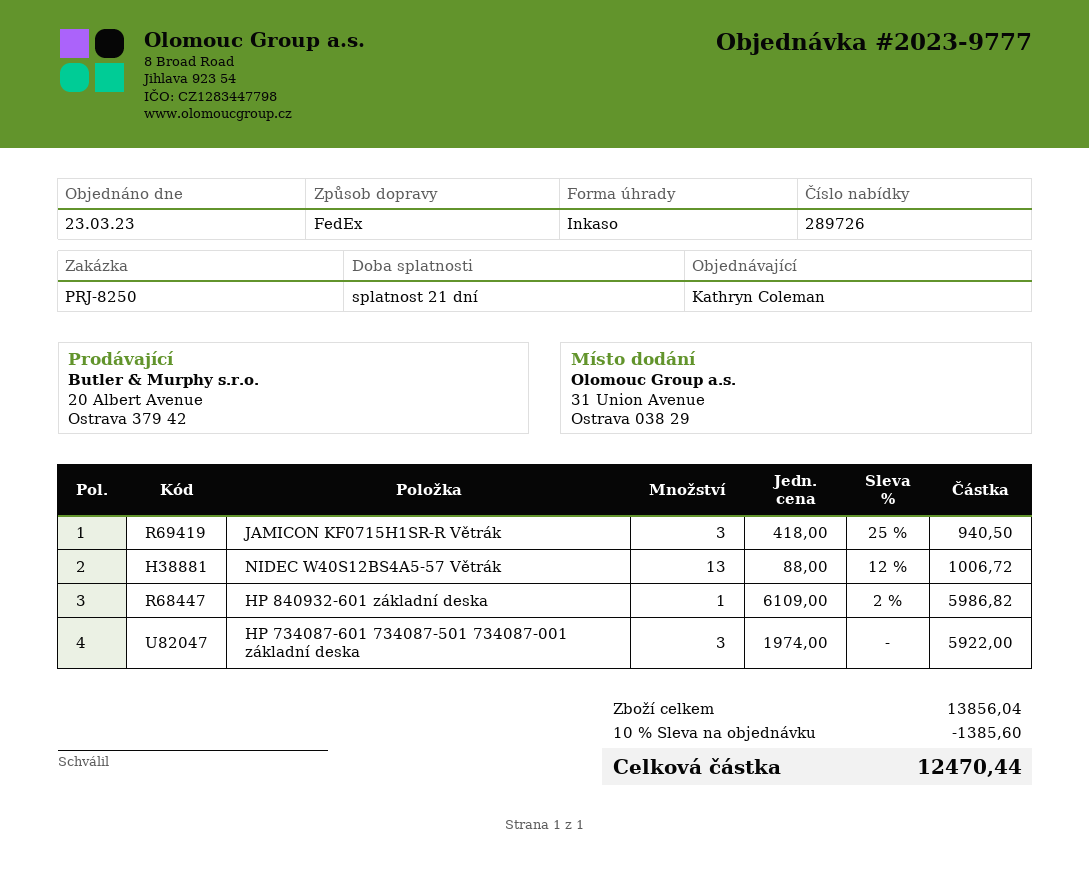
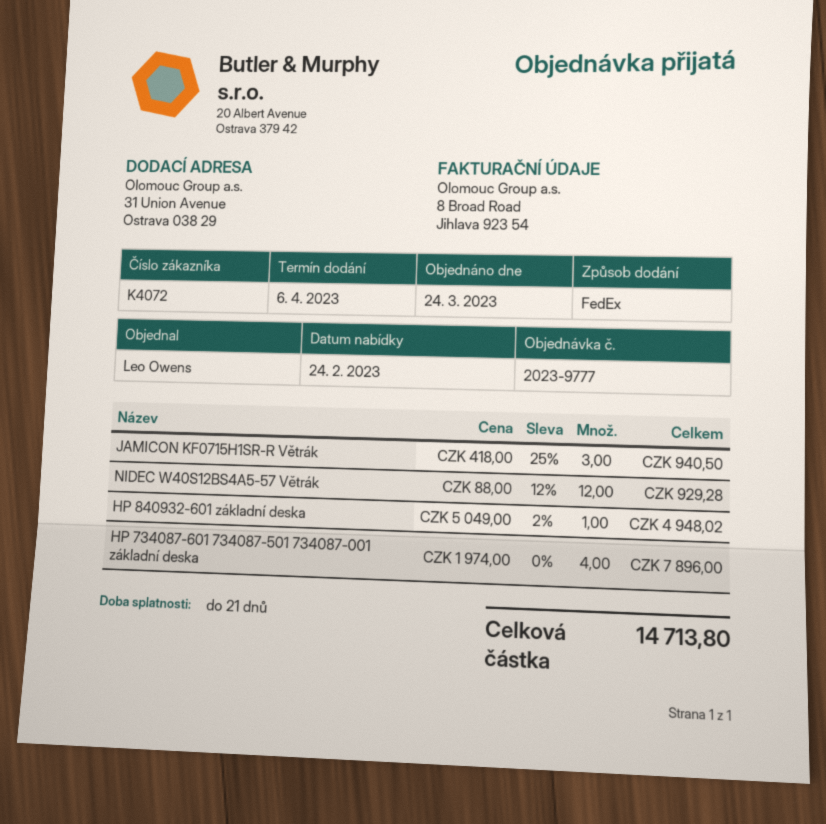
order date: 2023-03-23 -> 2023-03-24
ordered by: Kathryn Coleman -> Leo Owens
NIDEC W40S12BS4A5-57 Větrák: 13 x 88.00 - 12% = 1006.72 -> 12 x 88.00 - 12% = 929.28
HP 840932-601 základní deska: 1 x 6109.00 - 2% = 5986.82 -> 1 x 5049.00 - 2% = 4948.02
HP 734087-601 734087-501 734087-001 základní deska: 3 x 1974.00 = 5922.00 -> 4 x 1974.00 = 7896.00
discount: 10% = 1385.60 -> none
total: 12470.44 -> 14713.80

